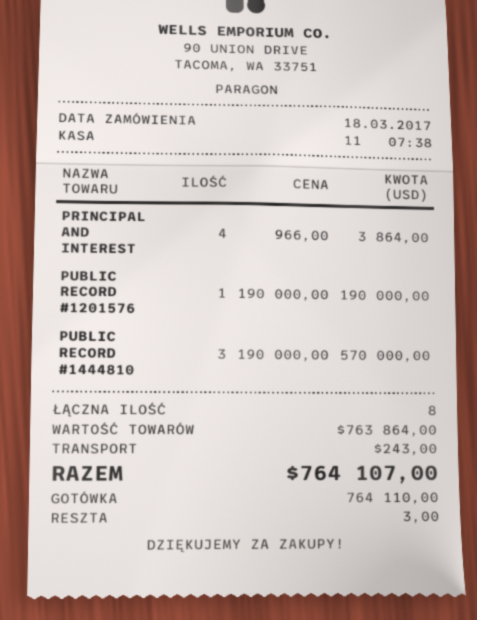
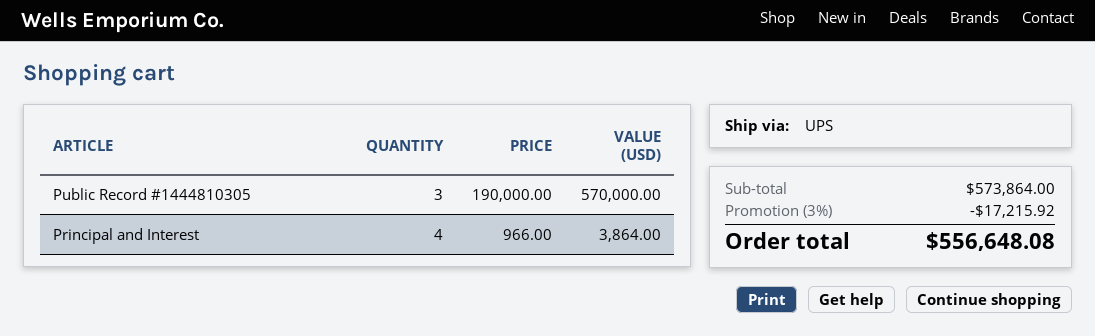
PUBLIC RECORD #1201576: 1 x 190000.00 = 190000.00 -> none
subtotal: 763864.00 -> 573864.00
discount: none -> 3% = 17215.92
shipping: 243.00 -> none
total: 764107.00 -> 556648.08

